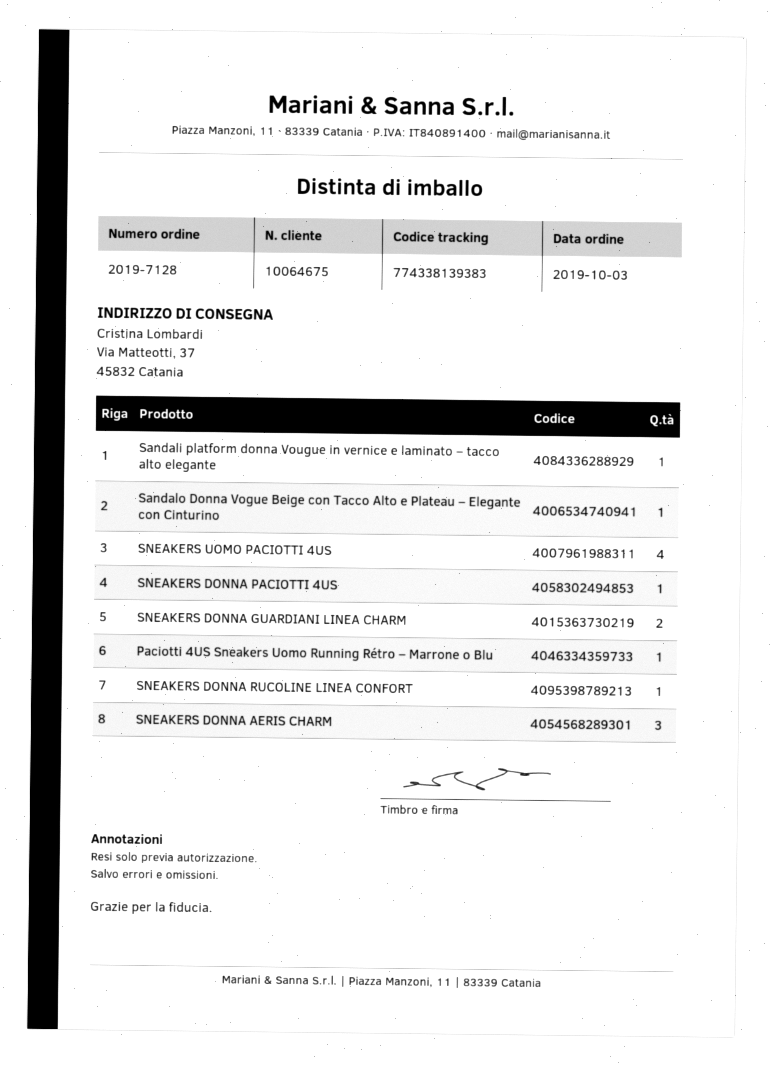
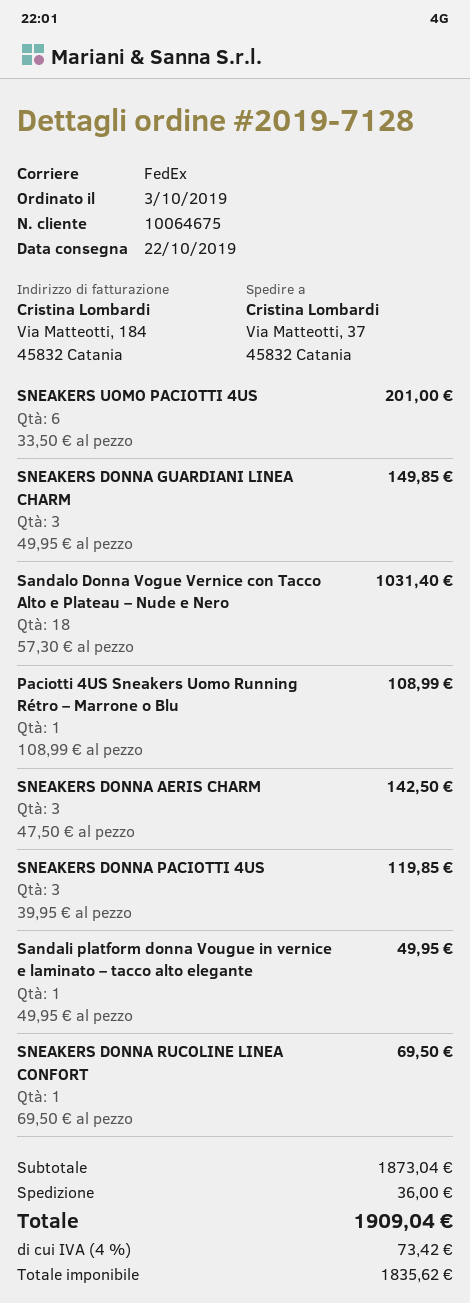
Sandalo Donna Vogue Beige con Tacco Alto e Plateau – Elegante con Cinturino: 1 -> none
SNEAKERS UOMO PACIOTTI 4US: 4 -> 6
SNEAKERS DONNA PACIOTTI 4US: 1 -> 3
SNEAKERS DONNA GUARDIANI LINEA CHARM: 2 -> 3
Sandalo Donna Vogue Vernice con Tacco Alto e Plateau – Nude e Nero: none -> 18

